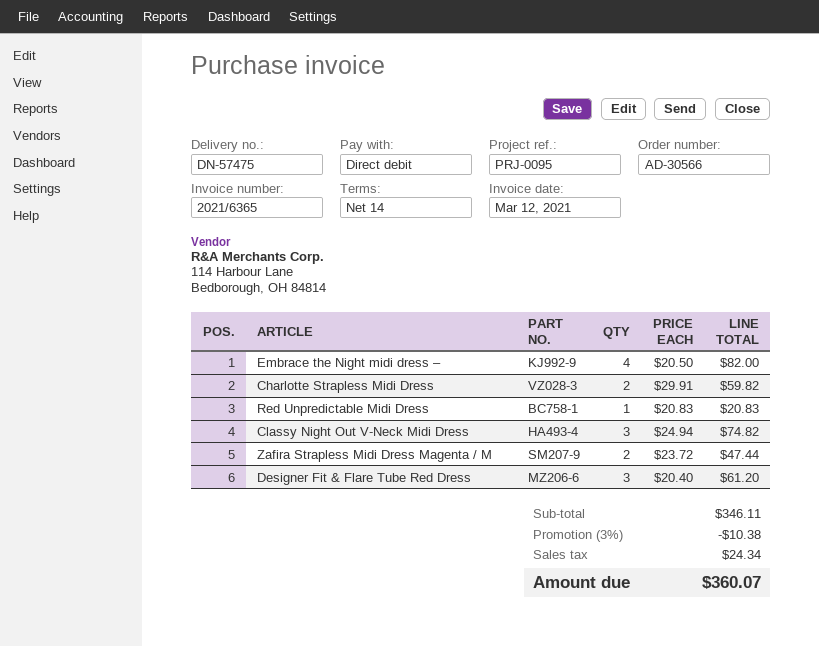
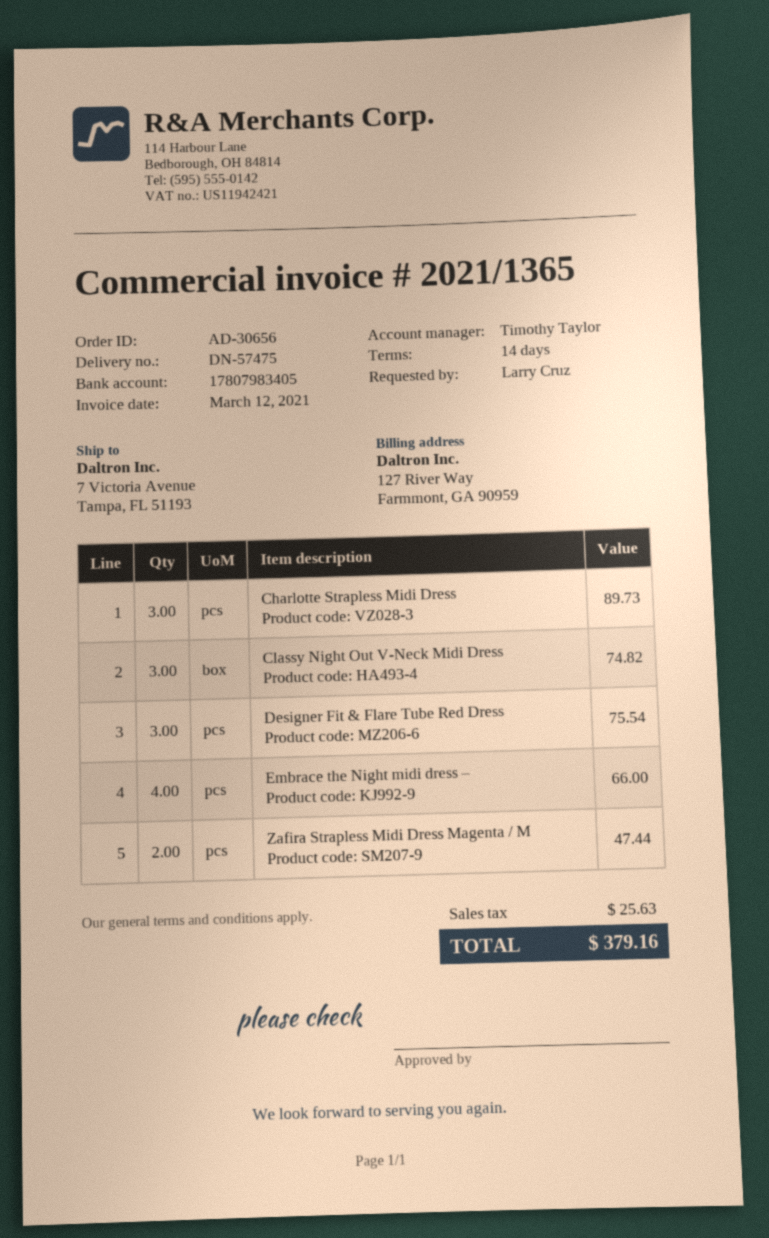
order number: AD-30566 -> AD-30656
invoice number: 2021/6365 -> 2021/1365
Embrace the Night midi dress –: 4 for 82.00 -> 4 for 66.00
Charlotte Strapless Midi Dress: 2 for 59.82 -> 3 for 89.73
Red Unpredictable Midi Dress: 1 for 20.83 -> none
Designer Fit & Flare Tube Red Dress: 3 for 61.20 -> 3 for 75.54
discount: 3% = 10.38 -> none
tax: 24.34 -> 25.63
total: 360.07 -> 379.16

